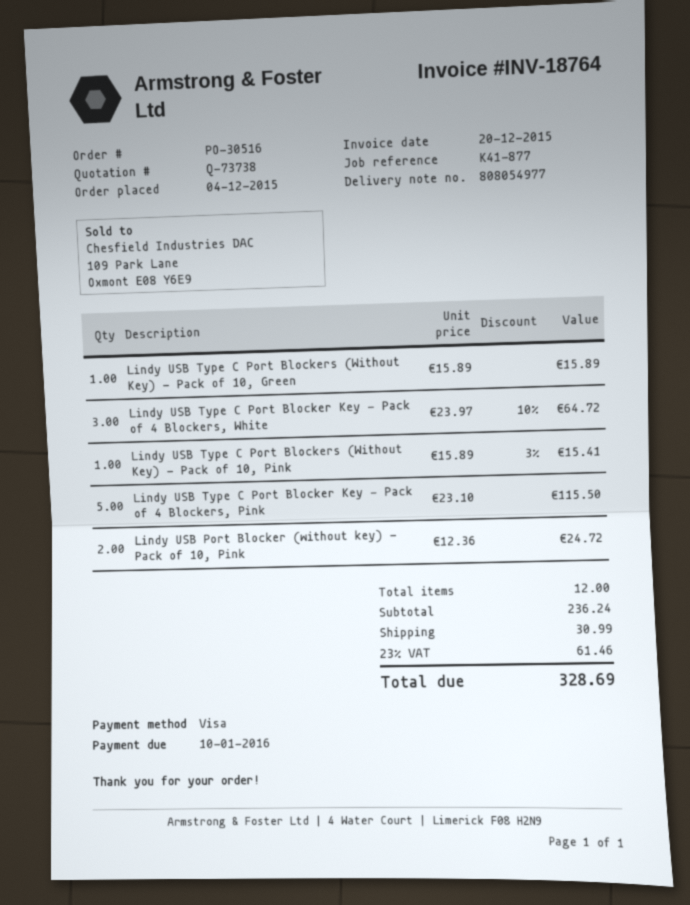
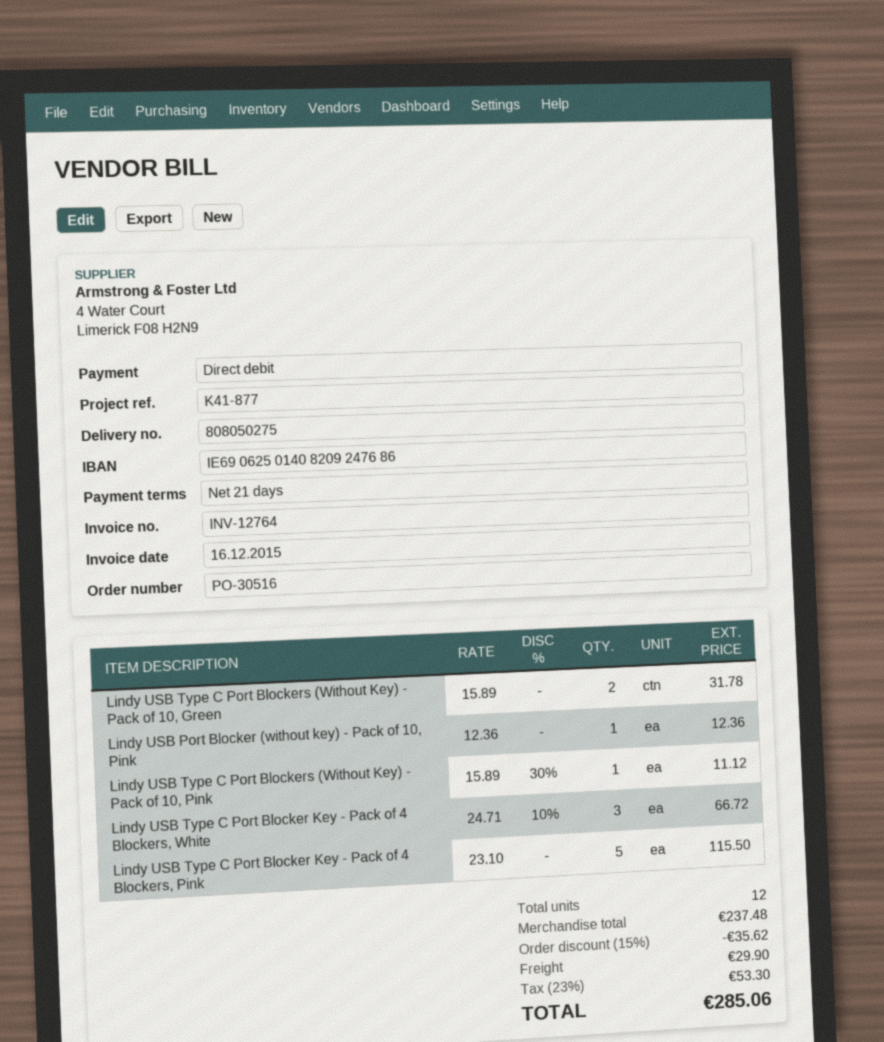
delivery note number: 808054977 -> 808050275
invoice number: INV-18764 -> INV-12764
invoice date: 2015-12-20 -> 2015-12-16
payment method: Visa -> direct debit
Lindy USB Type C Port Blockers (Without Key) - Pack of 10, Green: 1 x 15.89 = 15.89 -> 2 x 15.89 = 31.78
Lindy USB Type C Port Blocker Key - Pack of 4 Blockers, White: 3 x 23.97 - 10% = 64.72 -> 3 x 24.71 - 10% = 66.72
Lindy USB Type C Port Blockers (Without Key) - Pack of 10, Pink: 1 x 15.89 - 3% = 15.41 -> 1 x 15.89 - 30% = 11.12
Lindy USB Port Blocker (without key) - Pack of 10, Pink: 2 x 12.36 = 24.72 -> 1 x 12.36 = 12.36
subtotal: 236.24 -> 237.48
discount: none -> 15% = 35.62
shipping: 30.99 -> 29.90
tax: 23% = 61.46 -> 23% = 53.30
total: 328.69 -> 285.06

